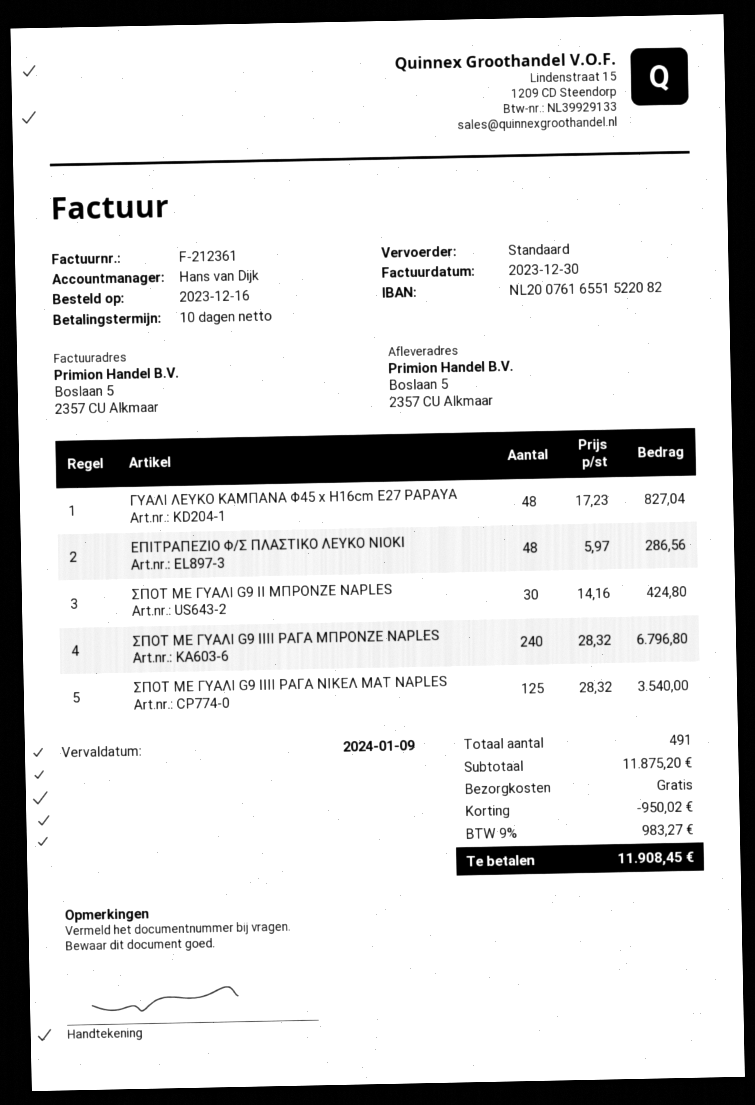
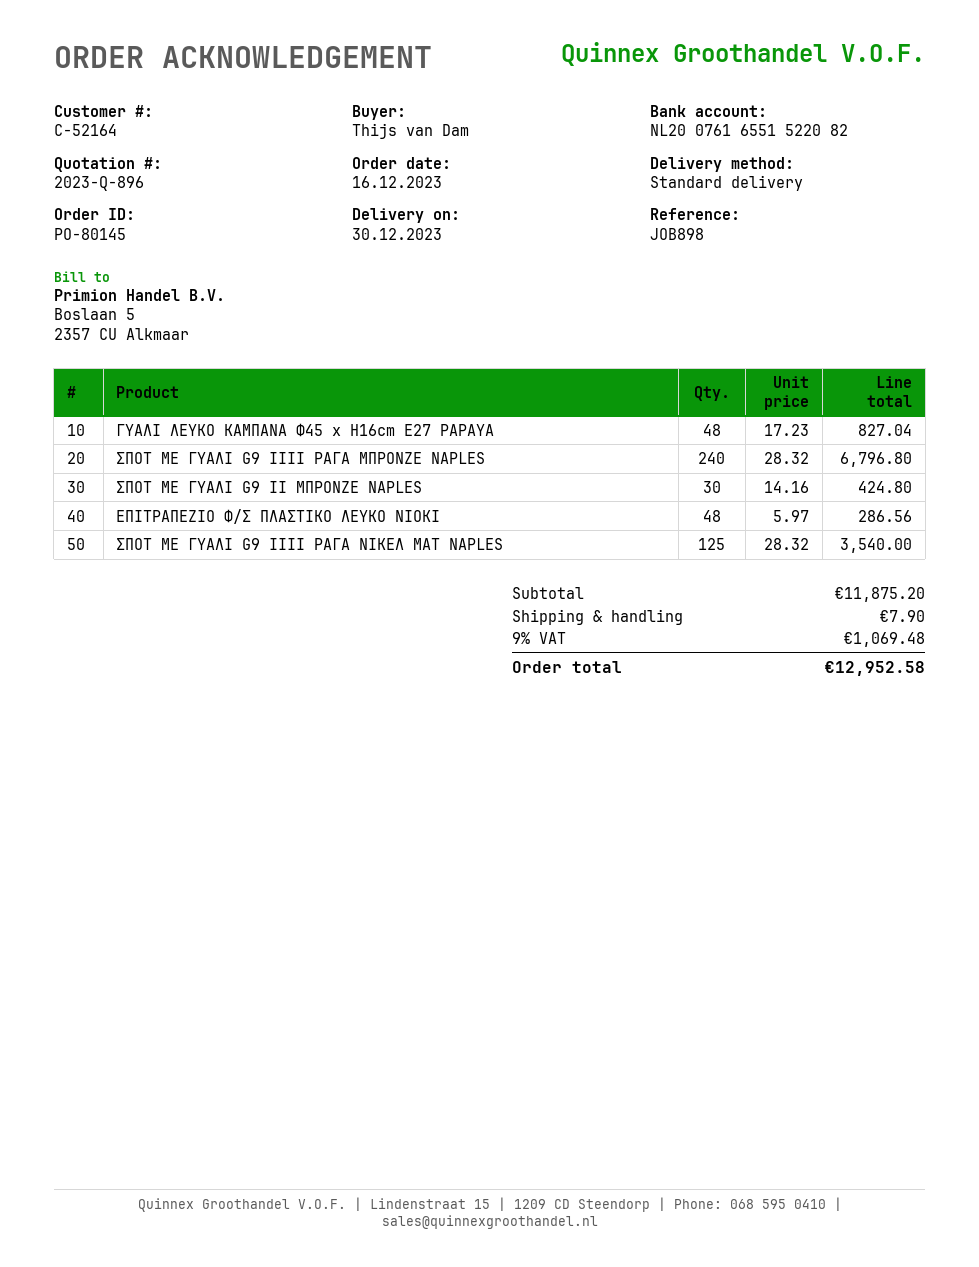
discount: 950.02 -> none
shipping: 0.00 -> 7.90
tax: 9% = 983.27 -> 9% = 1069.48
total: 11908.45 -> 12952.58

